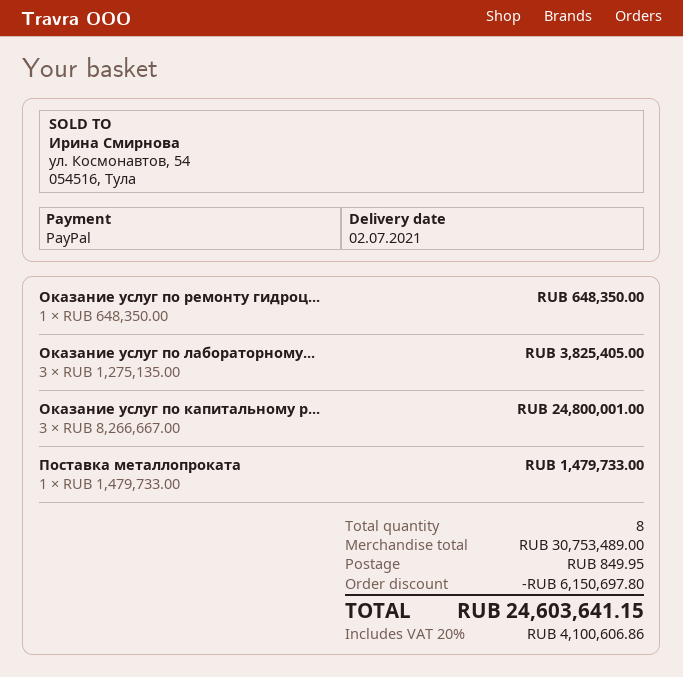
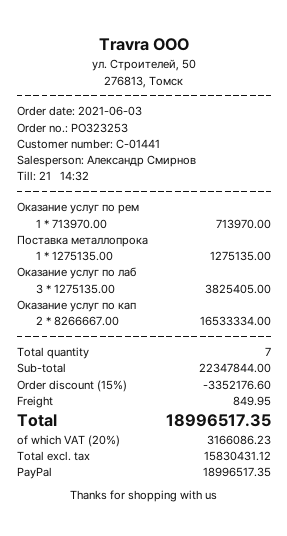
Оказание услуг по ремонту гидроц...: 1 x 648350.00 = 648350.00 -> 1 x 713970.00 = 713970.00
Оказание услуг по капитальному р...: 3 x 8266667.00 = 24800001.00 -> 2 x 8266667.00 = 16533334.00
Поставка металлопроката: 1 x 1479733.00 = 1479733.00 -> 1 x 1275135.00 = 1275135.00
total quantity: 8 -> 7
subtotal: 30753489.00 -> 22347844.00
discount: 6150697.80 -> 3352176.60
tax: 20% = 4100606.86 -> 20% = 3166086.23
total: 24603641.15 -> 18996517.35

